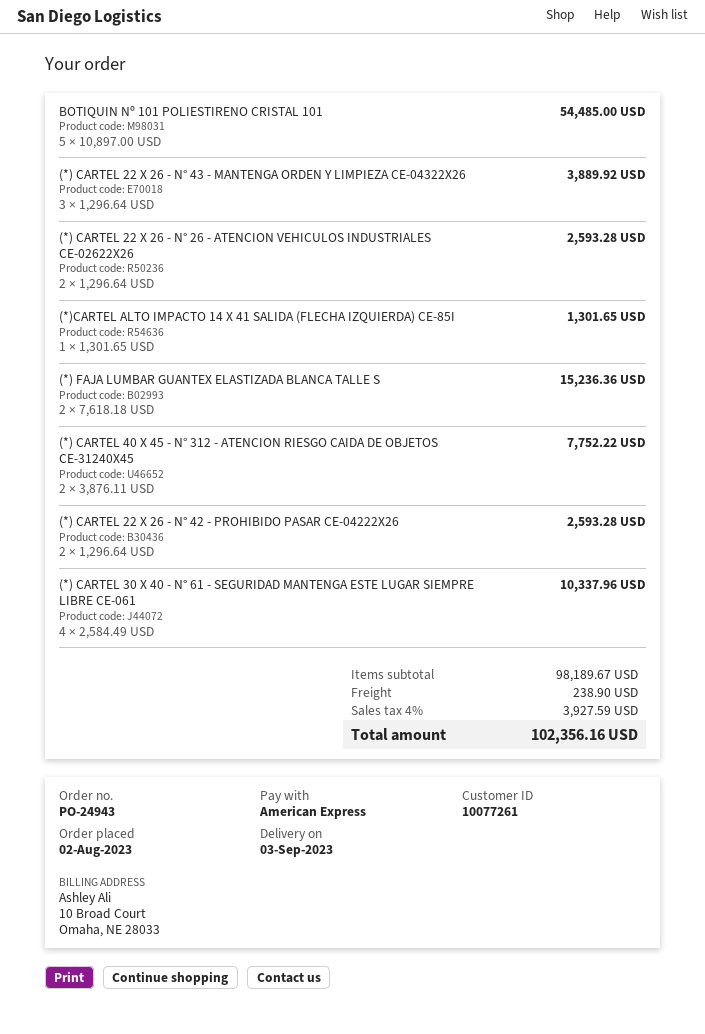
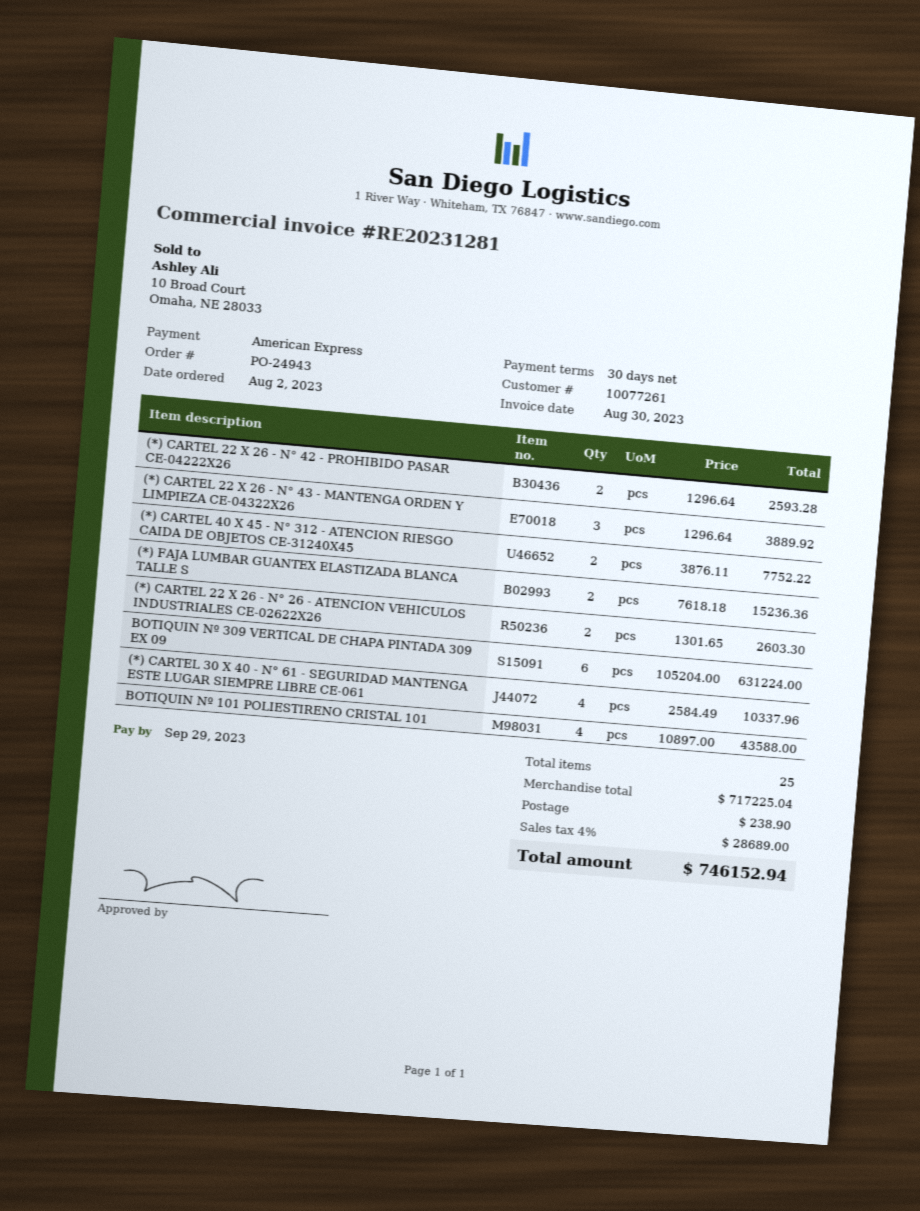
BOTIQUIN Nº 101 POLIESTIRENO CRISTAL 101: 5 x 10897.00 = 54485.00 -> 4 x 10897.00 = 43588.00
(*) CARTEL 22 X 26 - N° 26 - ATENCION VEHICULOS INDUSTRIALES CE-02622X26: 2 x 1296.64 = 2593.28 -> 2 x 1301.65 = 2603.30
(*)CARTEL ALTO IMPACTO 14 X 41 SALIDA (FLECHA IZQUIERDA) CE-85I: 1 x 1301.65 = 1301.65 -> none
BOTIQUIN Nº 309 VERTICAL DE CHAPA PINTADA 309 EX 09: none -> 6 x 105204.00 = 631224.00
subtotal: 98189.67 -> 717225.04
tax: 4% = 3927.59 -> 4% = 28689.00
total: 102356.16 -> 746152.94

